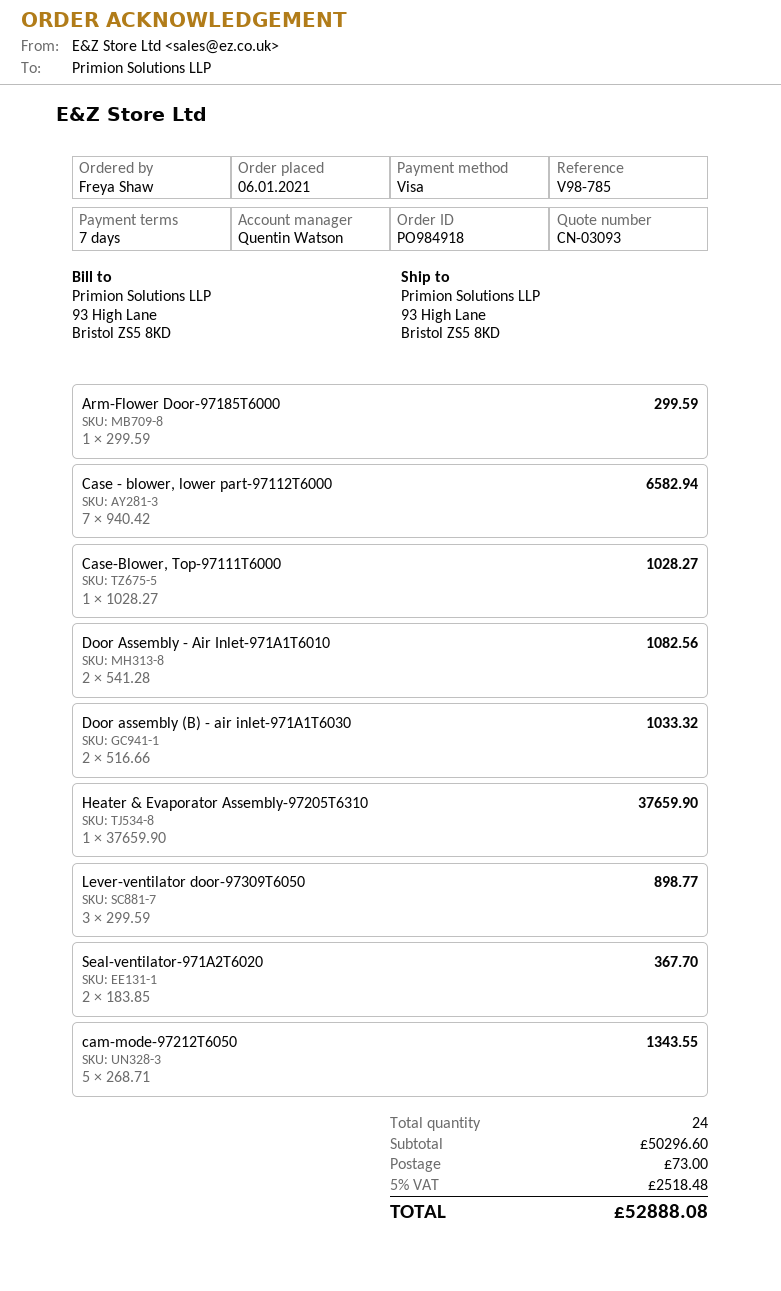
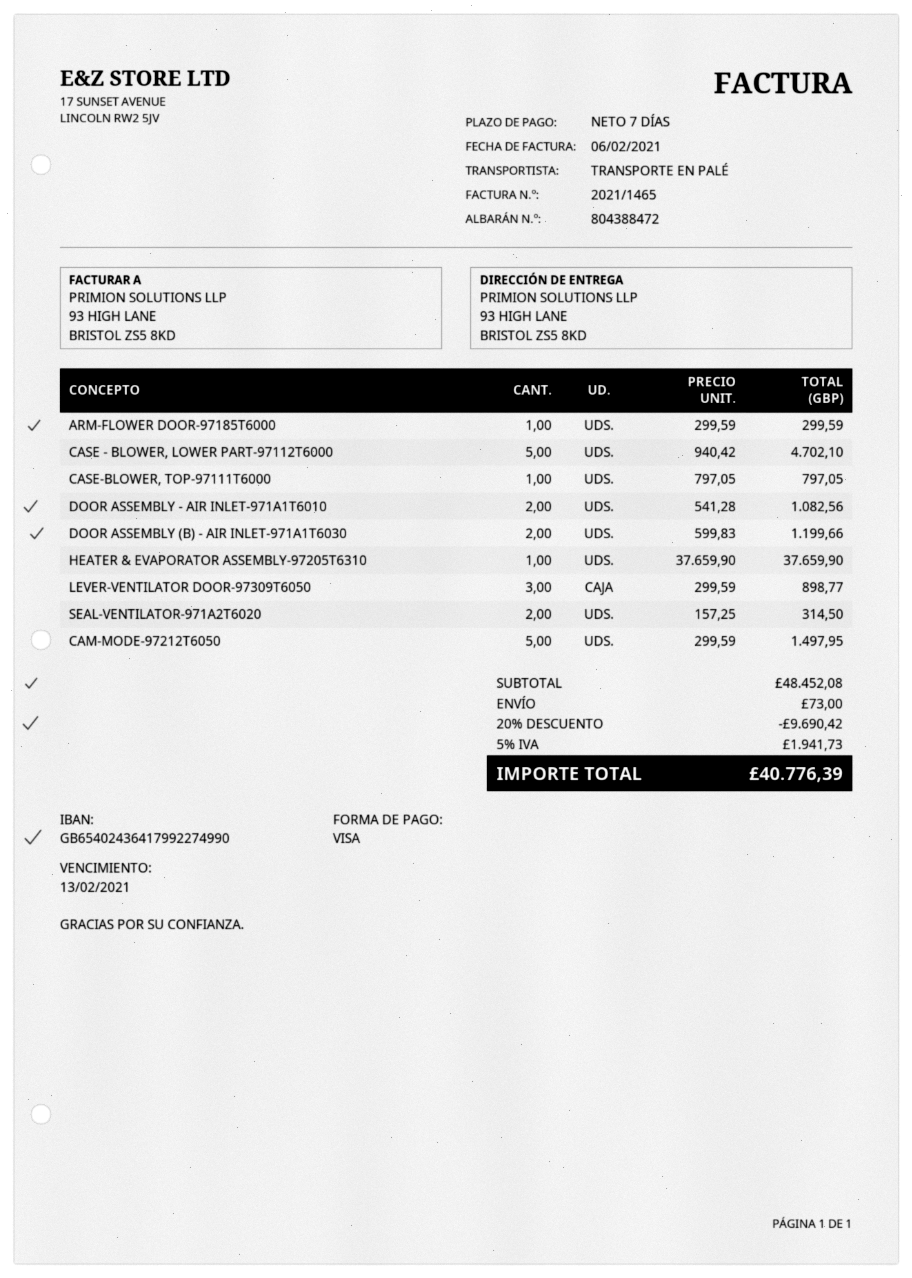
Case - blower, lower part-97112T6000: 7 x 940.42 = 6582.94 -> 5 x 940.42 = 4702.10
Case-Blower, Top-97111T6000: 1 x 1028.27 = 1028.27 -> 1 x 797.05 = 797.05
Door assembly (B) - air inlet-971A1T6030: 2 x 516.66 = 1033.32 -> 2 x 599.83 = 1199.66
Seal-ventilator-971A2T6020: 2 x 183.85 = 367.70 -> 2 x 157.25 = 314.50
cam-mode-97212T6050: 5 x 268.71 = 1343.55 -> 5 x 299.59 = 1497.95
subtotal: 50296.60 -> 48452.08
discount: none -> 20% = 9690.42
tax: 5% = 2518.48 -> 5% = 1941.73
total: 52888.08 -> 40776.39

